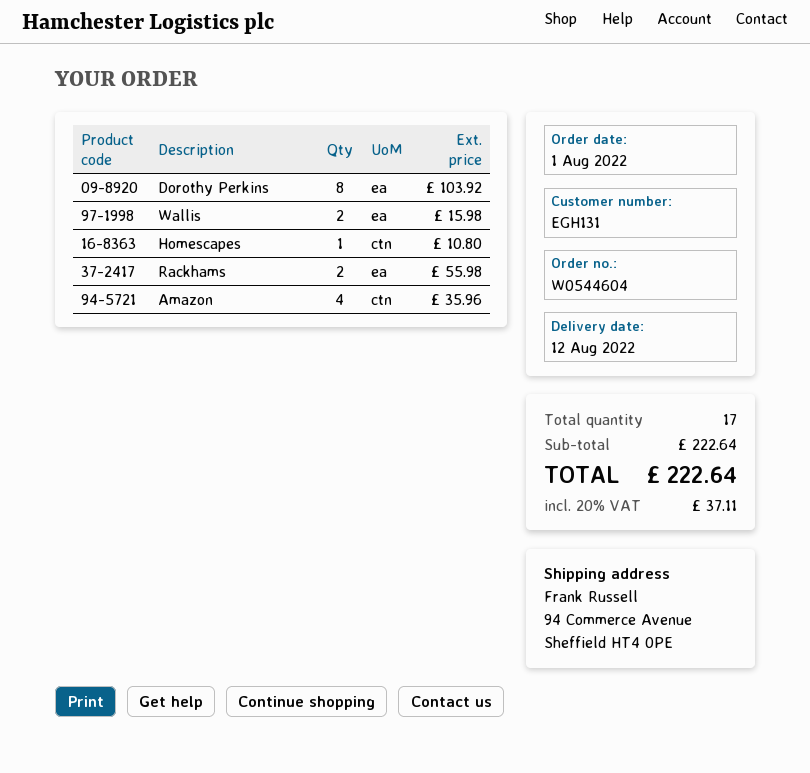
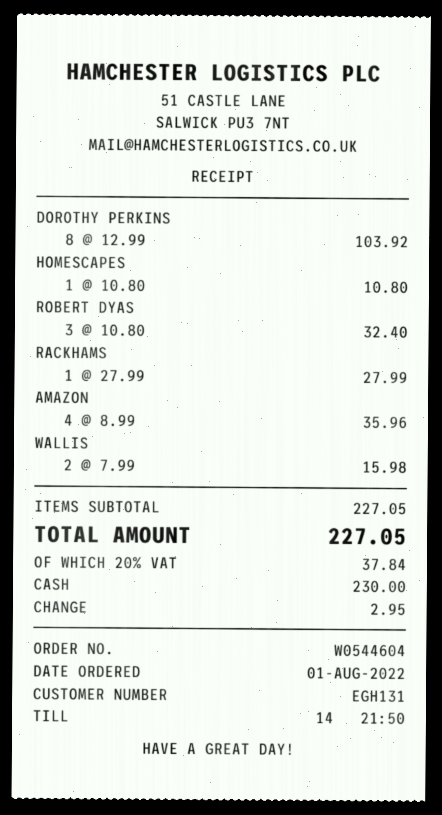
Rackhams: 2 for 55.98 -> 1 for 27.99
ROBERT DYAS: none -> 3 for 32.40
subtotal: 222.64 -> 227.05
tax: 20% = 37.11 -> 20% = 37.84
total: 222.64 -> 227.05

